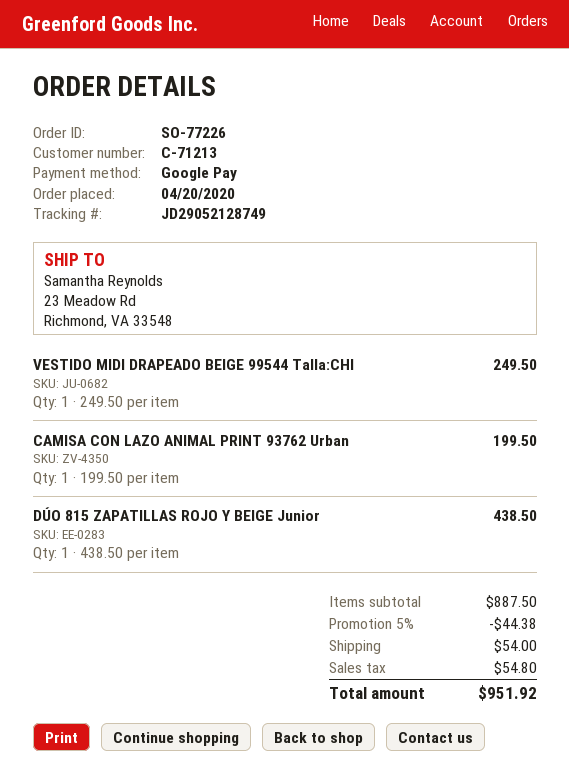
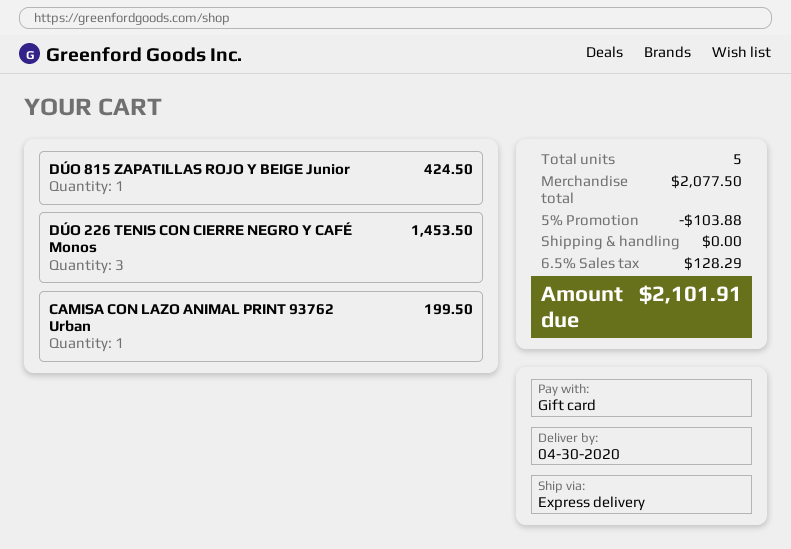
payment method: Google Pay -> gift card
VESTIDO MIDI DRAPEADO BEIGE 99544 Talla:CHI: 1 for 249.50 -> none
DÚO 815 ZAPATILLAS ROJO Y BEIGE Junior: 1 for 438.50 -> 1 for 424.50
DÚO 226 TENIS CON CIERRE NEGRO Y CAFÉ Monos: none -> 3 for 1453.50
subtotal: 887.50 -> 2077.50
discount: 5% = 44.38 -> 5% = 103.88
shipping: 54.00 -> 0.00
tax: 54.80 -> 128.29
total: 951.92 -> 2101.91

